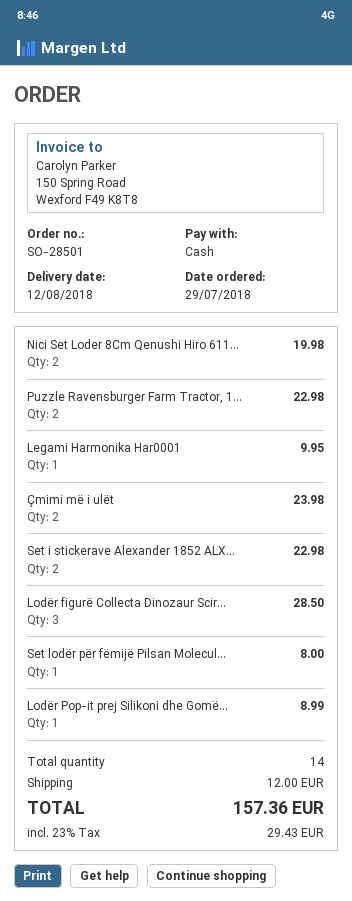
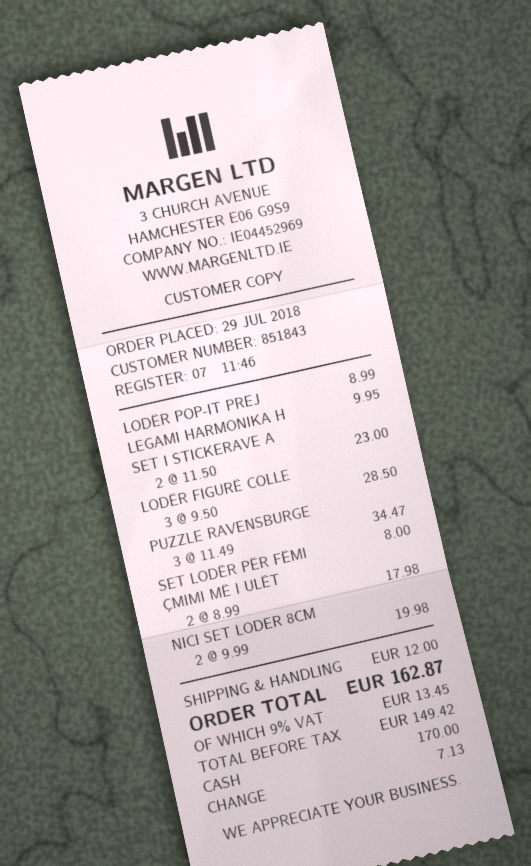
Puzzle Ravensburger Farm Tractor, 1...: 2 for 22.98 -> 3 for 34.47
Çmimi më i ulët: 2 for 23.98 -> 2 for 17.98
Set i stickerave Alexander 1852 ALX...: 2 for 22.98 -> 2 for 23.00
tax: 23% = 29.43 -> 9% = 13.45
total: 157.36 -> 162.87

